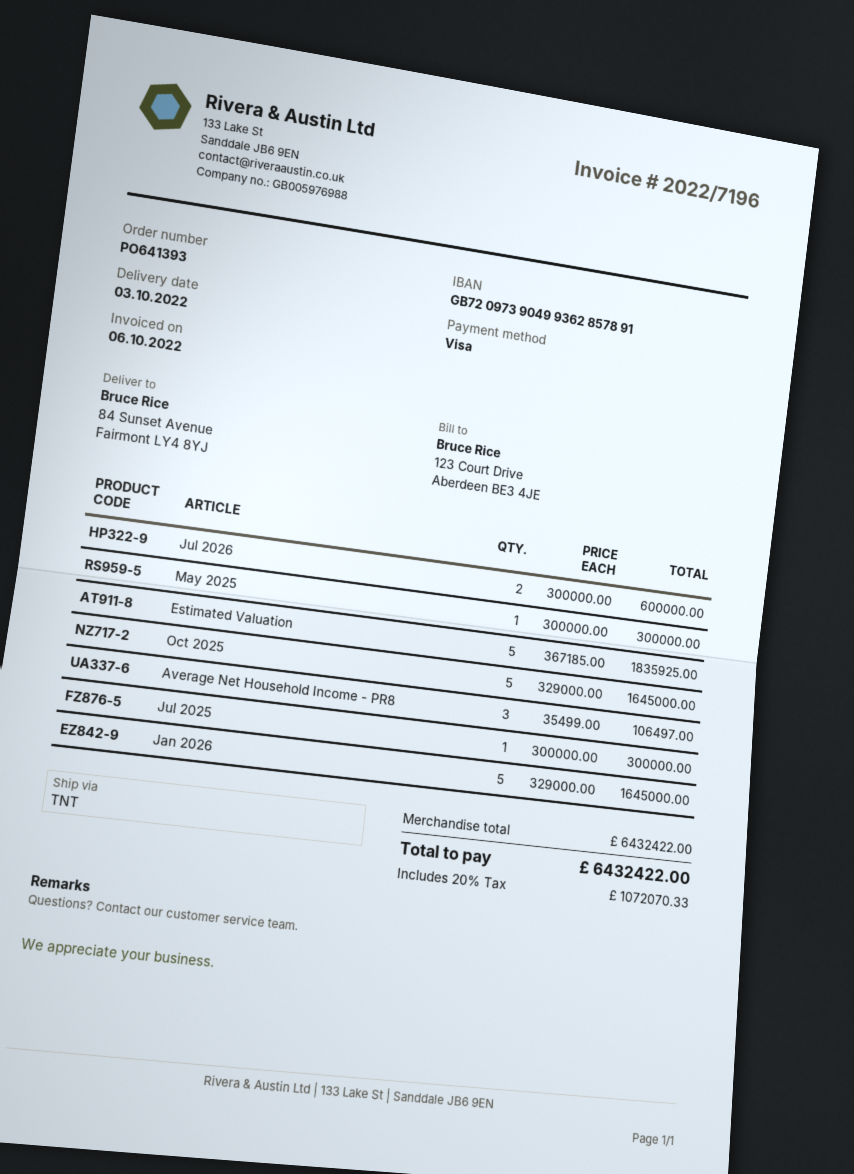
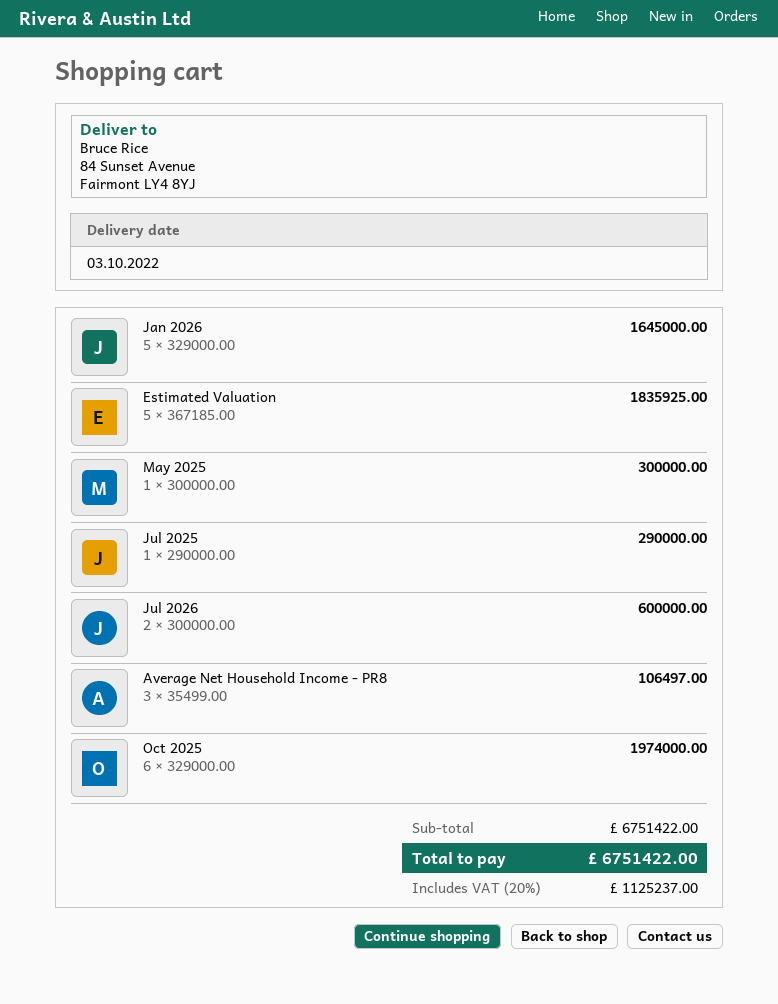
Oct 2025: 5 x 329000.00 = 1645000.00 -> 6 x 329000.00 = 1974000.00
Jul 2025: 1 x 300000.00 = 300000.00 -> 1 x 290000.00 = 290000.00
subtotal: 6432422.00 -> 6751422.00
tax: 20% = 1072070.33 -> 20% = 1125237.00
total: 6432422.00 -> 6751422.00

